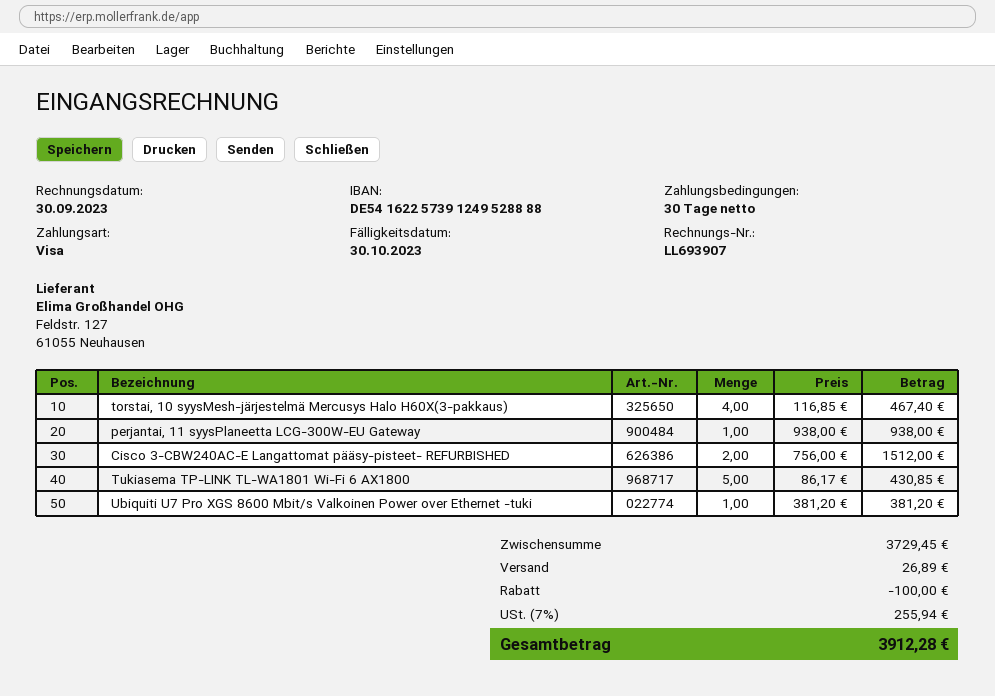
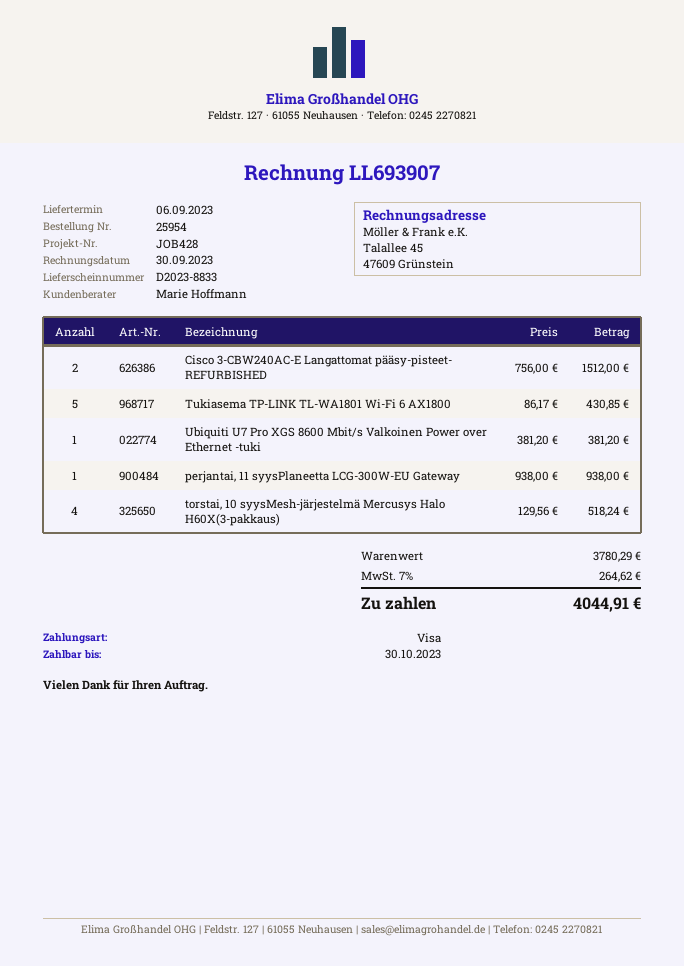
torstai, 10 syysMesh-järjestelmä Mercusys Halo H60X(3-pakkaus): 4 x 116.85 = 467.40 -> 4 x 129.56 = 518.24
subtotal: 3729.45 -> 3780.29
discount: 100.00 -> none
shipping: 26.89 -> none
tax: 7% = 255.94 -> 7% = 264.62
total: 3912.28 -> 4044.91

